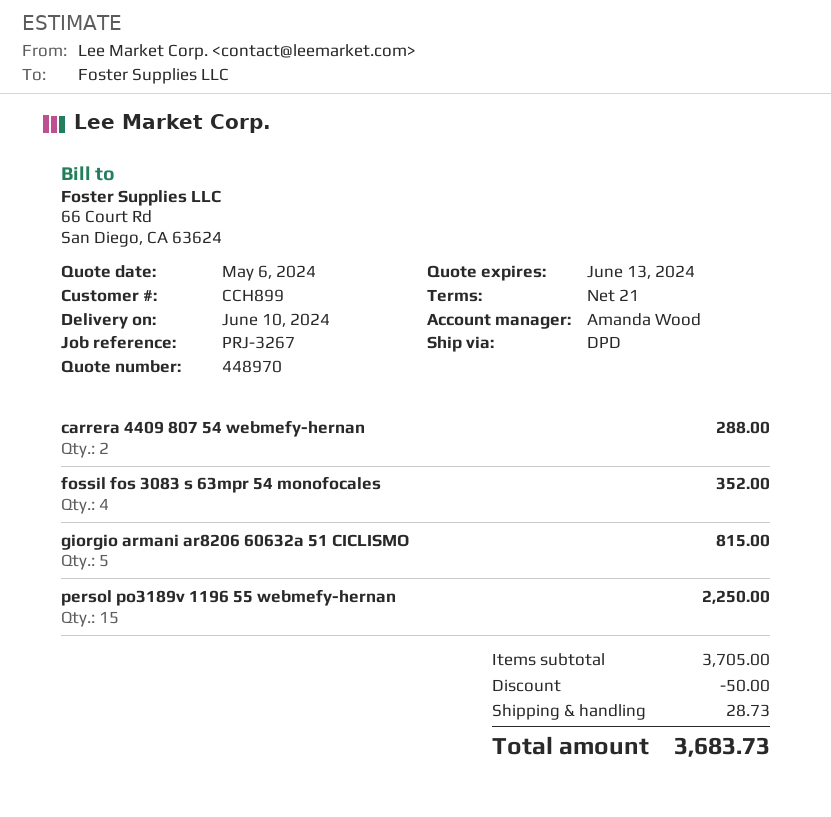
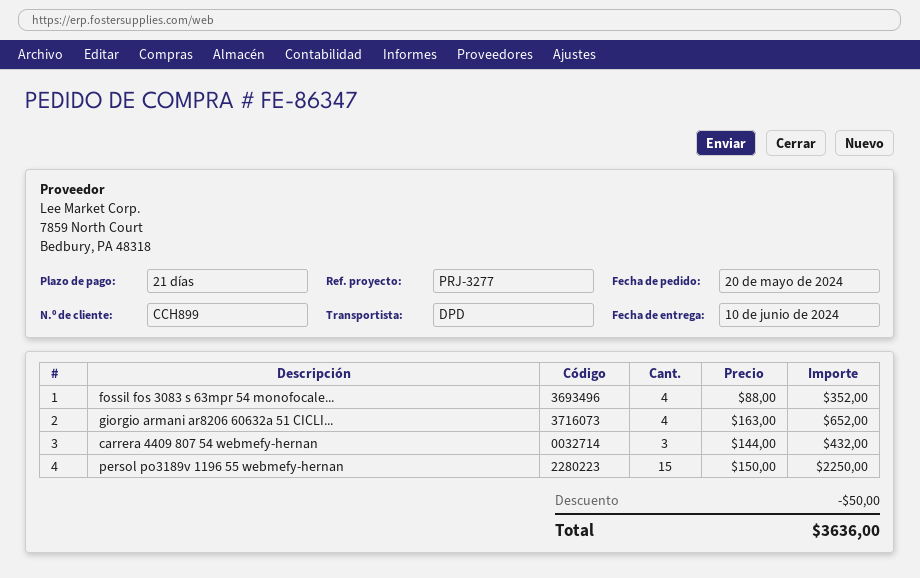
reference: PRJ-3267 -> PRJ-3277
carrera 4409 807 54 webmefy-hernan: 2 for 288.00 -> 3 for 432.00
giorgio armani ar8206 60632a 51 CICLISMO: 5 for 815.00 -> 4 for 652.00
shipping: 28.73 -> none
total: 3683.73 -> 3636.00

